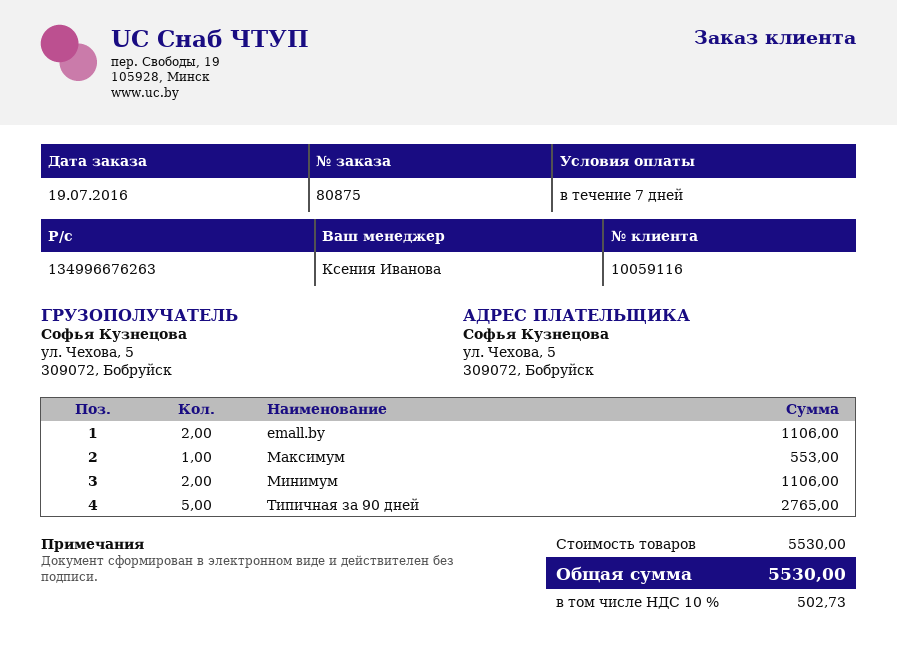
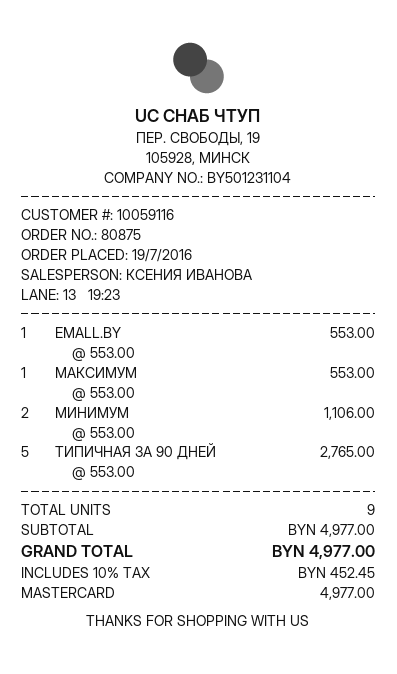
emall.by: 2 for 1106.00 -> 1 for 553.00
subtotal: 5530.00 -> 4977.00
tax: 10% = 502.73 -> 10% = 452.45
total: 5530.00 -> 4977.00

